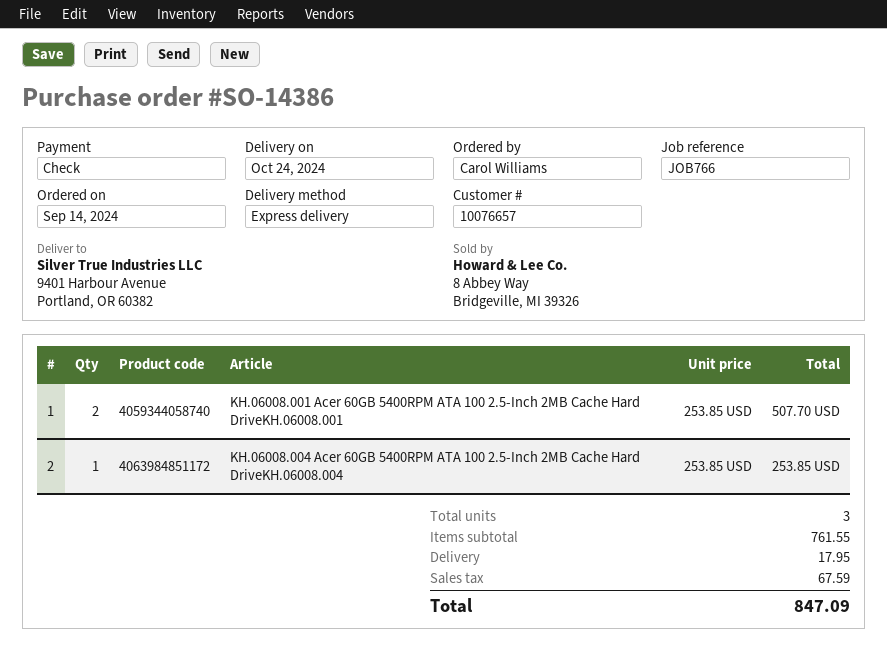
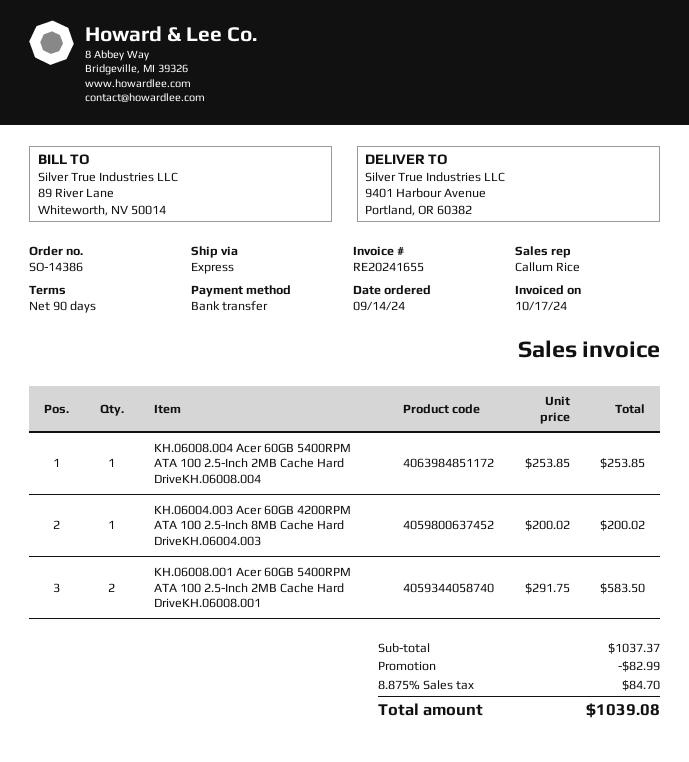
payment method: cheque -> bank transfer
KH.06008.001 Acer 60GB 5400RPM ATA 100 2.5-Inch 2MB Cache Hard DriveKH.06008.001: 2 x 253.85 = 507.70 -> 2 x 291.75 = 583.50
KH.06004.003 Acer 60GB 4200RPM ATA 100 2.5-Inch 8MB Cache Hard DriveKH.06004.003: none -> 1 x 200.02 = 200.02
subtotal: 761.55 -> 1037.37
discount: none -> 82.99
shipping: 17.95 -> none
tax: 67.59 -> 84.70
total: 847.09 -> 1039.08

